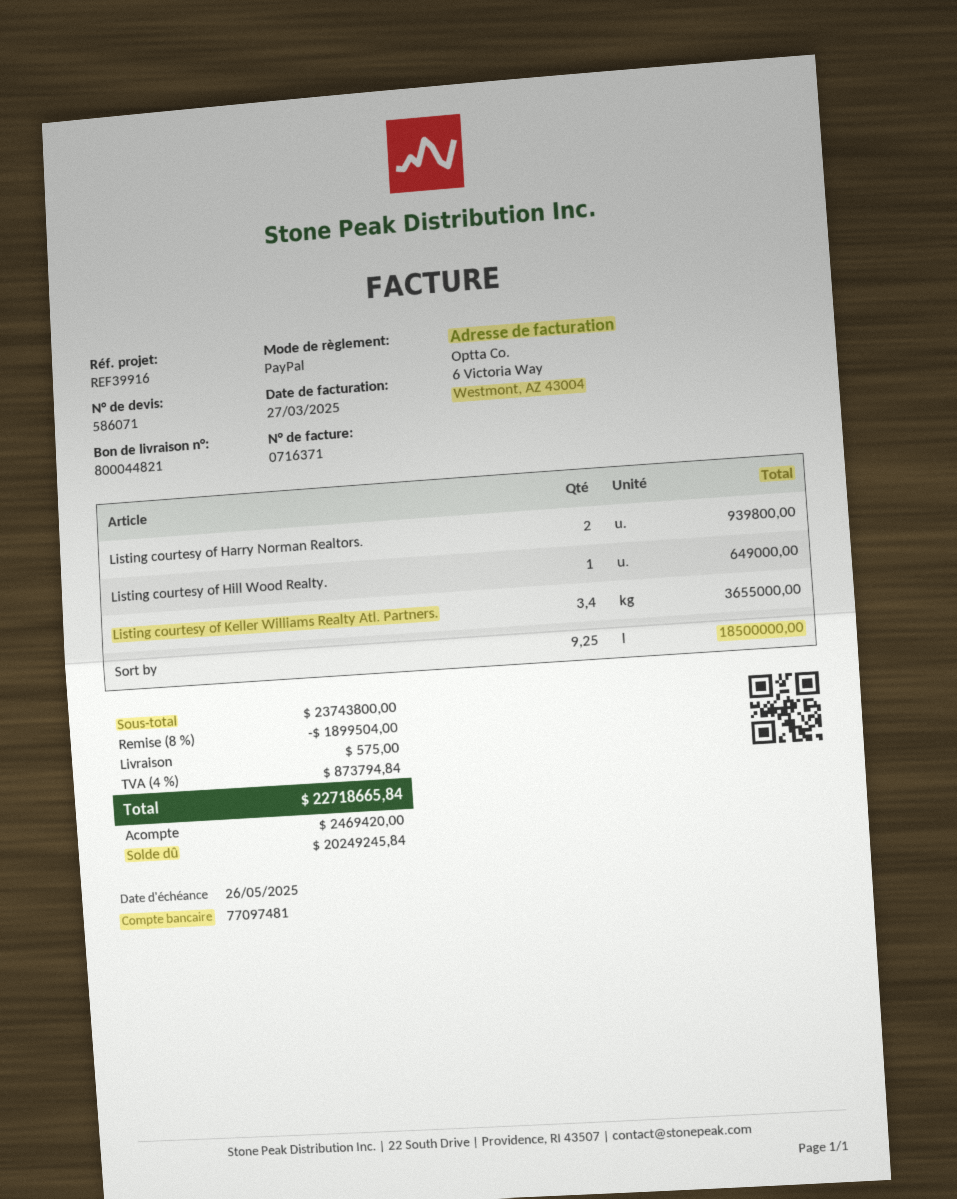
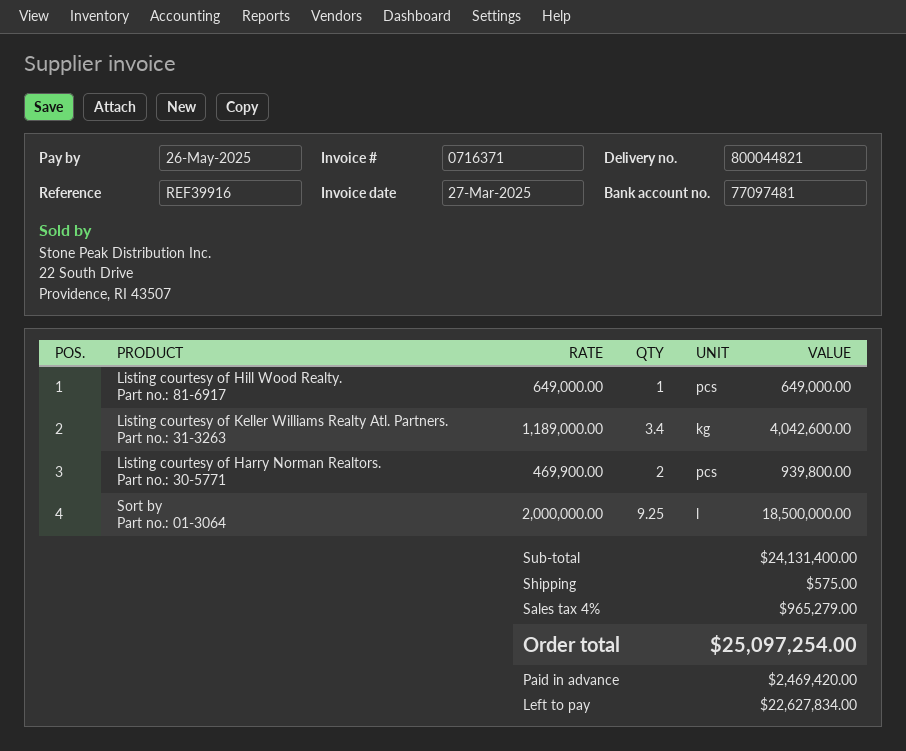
Listing courtesy of Keller Williams Realty Atl. Partners.: 3.4 for 3655000.00 -> 3.4 for 4042600.00
subtotal: 23743800.00 -> 24131400.00
discount: 8% = 1899504.00 -> none
tax: 4% = 873794.84 -> 4% = 965279.00
total: 22718665.84 -> 25097254.00
balance: 20249245.84 -> 22627834.00

